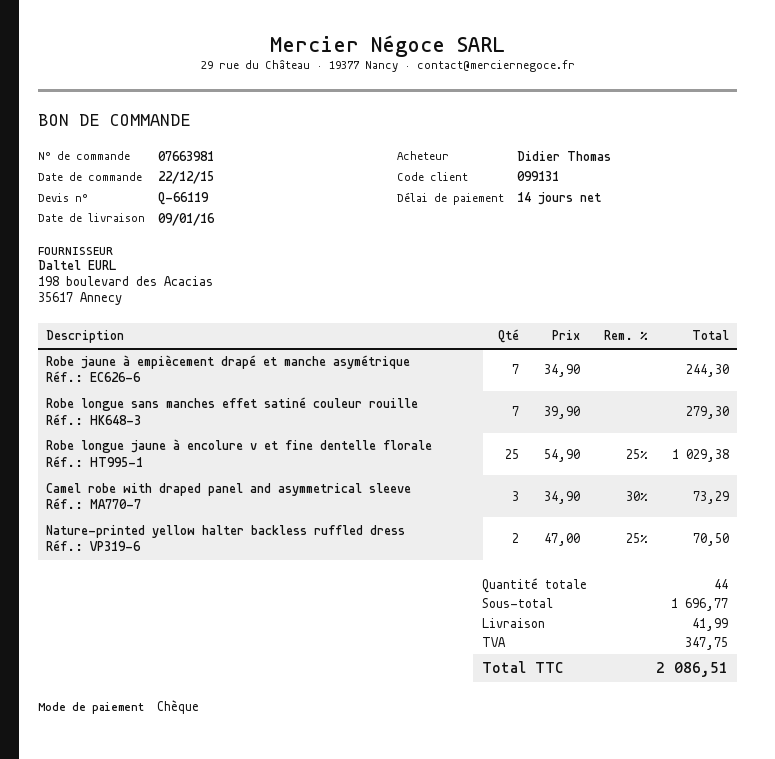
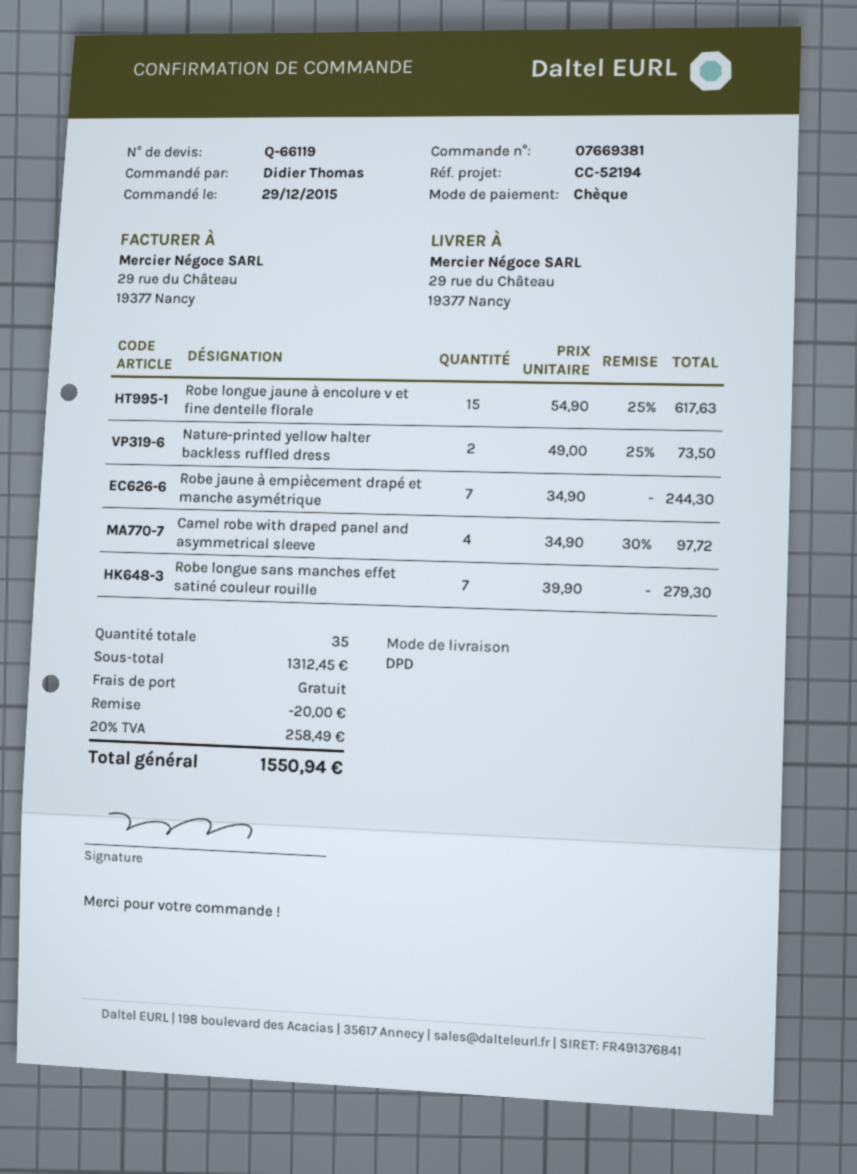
order number: 07663981 -> 07669381
order date: 2015-12-22 -> 2015-12-29
Robe longue jaune à encolure v et fine dentelle florale: 25 x 54.90 - 25% = 1029.38 -> 15 x 54.90 - 25% = 617.63
Camel robe with draped panel and asymmetrical sleeve: 3 x 34.90 - 30% = 73.29 -> 4 x 34.90 - 30% = 97.72
Nature-printed yellow halter backless ruffled dress: 2 x 47.00 - 25% = 70.50 -> 2 x 49.00 - 25% = 73.50
total quantity: 44 -> 35
subtotal: 1696.77 -> 1312.45
discount: none -> 20.00
shipping: 41.99 -> 0.00
tax: 347.75 -> 258.49
total: 2086.51 -> 1550.94

